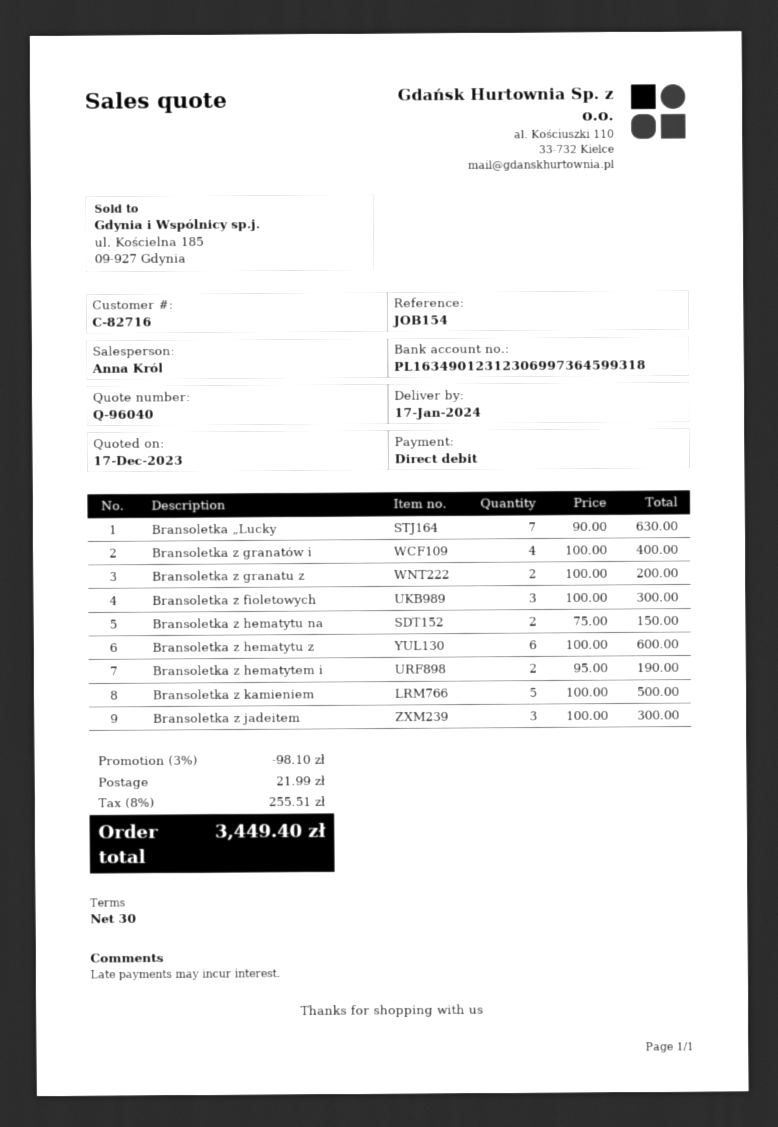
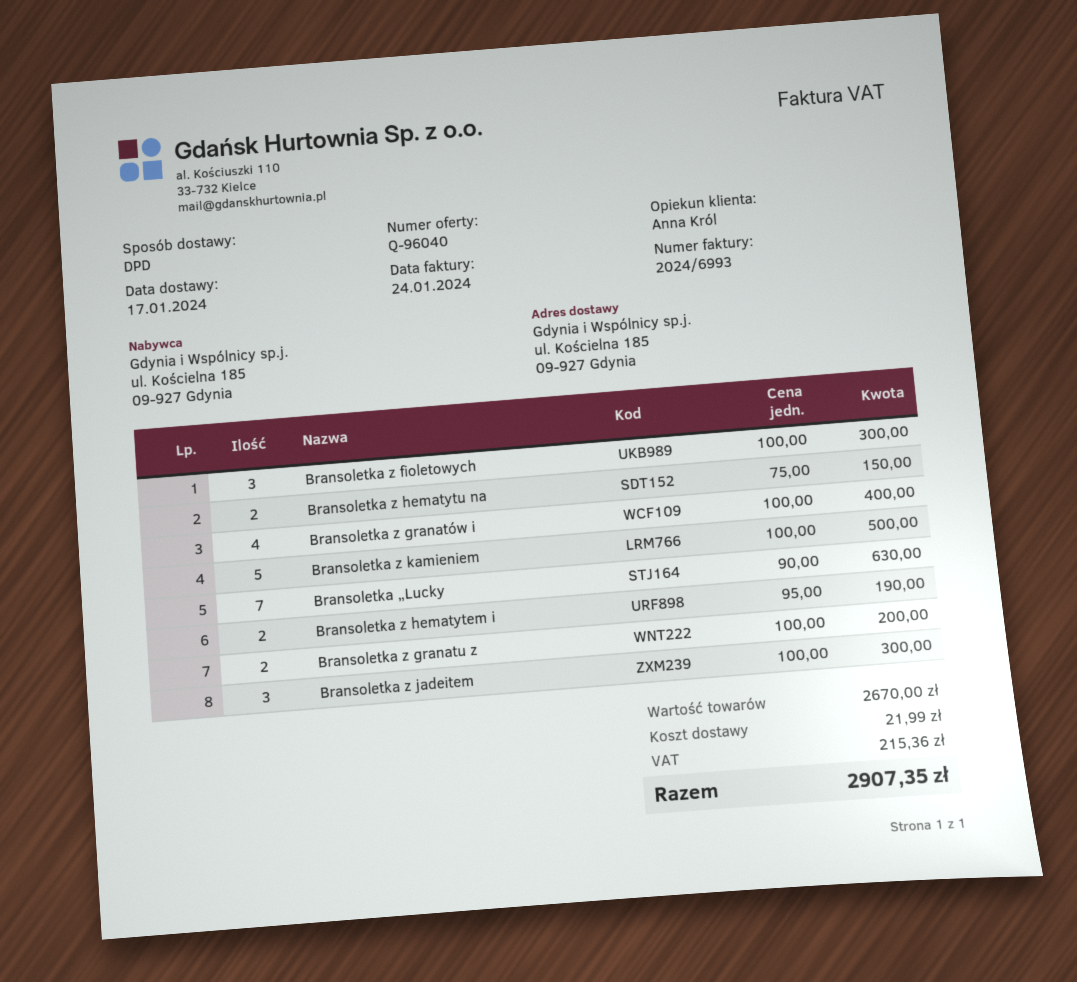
Bransoletka z hematytu z: 6 x 100.00 = 600.00 -> none
discount: 3% = 98.10 -> none
tax: 255.51 -> 215.36
total: 3449.40 -> 2907.35

